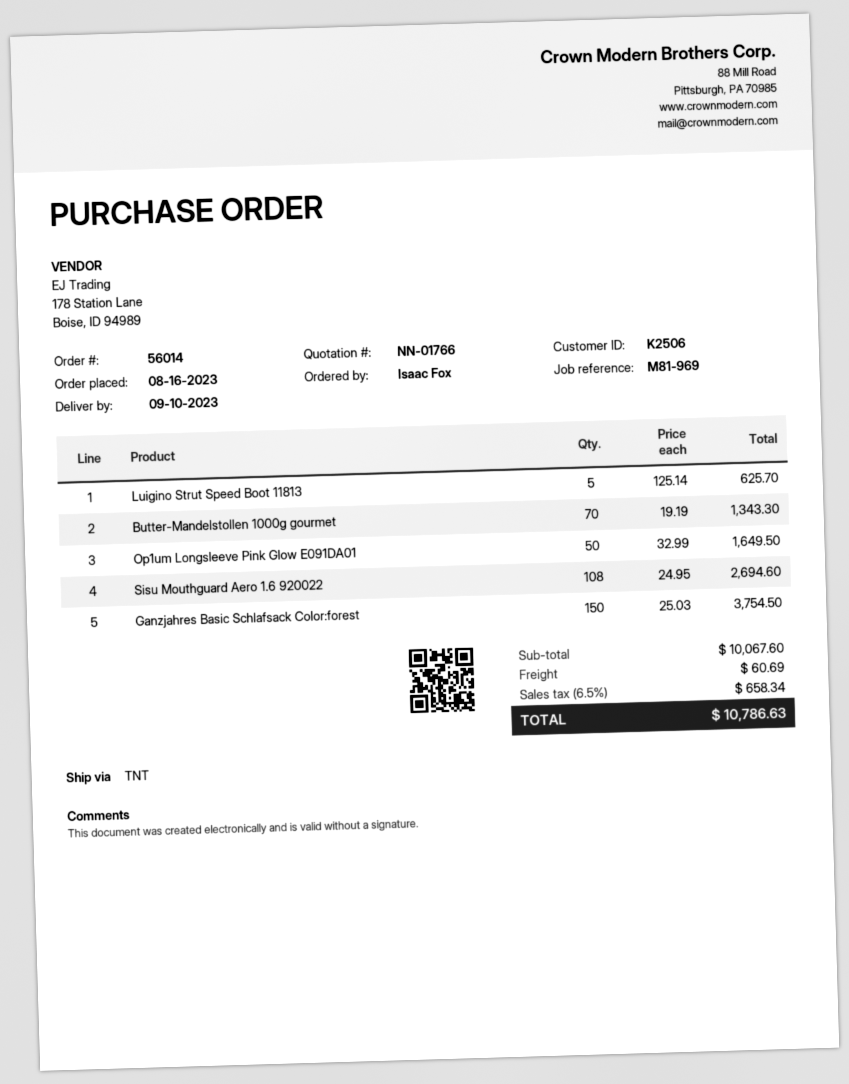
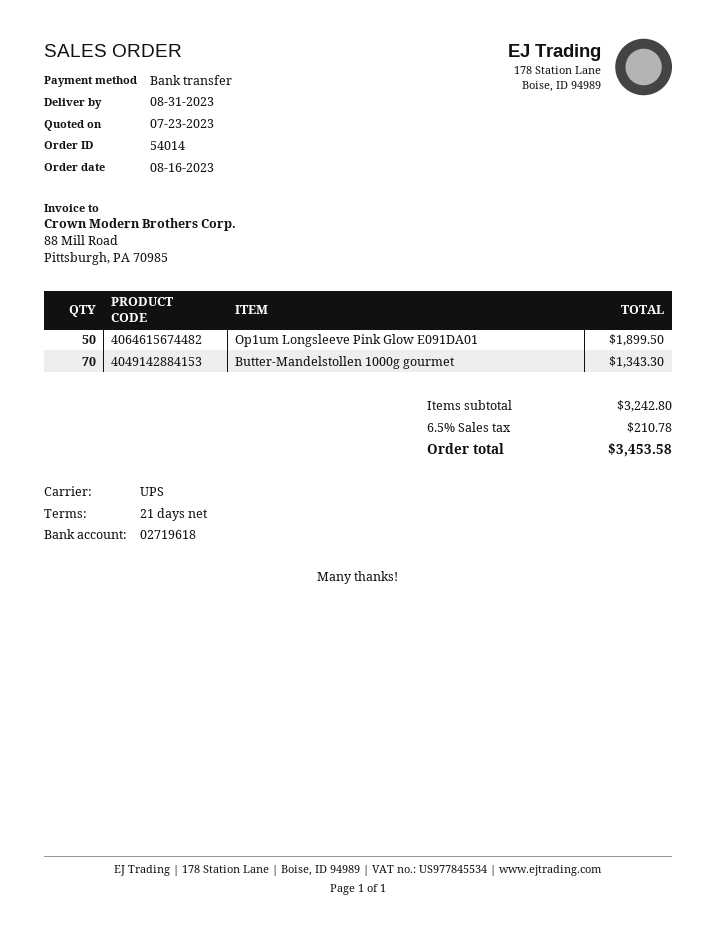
order number: 56014 -> 54014
delivery date: 2023-09-10 -> 2023-08-31
shipping method: TNT -> UPS
Luigino Strut Speed Boot 11813: 5 for 625.70 -> none
Op1um Longsleeve Pink Glow E091DA01: 50 for 1649.50 -> 50 for 1899.50
Sisu Mouthguard Aero 1.6 920022: 108 for 2694.60 -> none
Ganzjahres Basic Schlafsack Color:forest: 150 for 3754.50 -> none
subtotal: 10067.60 -> 3242.80
shipping: 60.69 -> none
tax: 6.5% = 658.34 -> 6.5% = 210.78
total: 10786.63 -> 3453.58

